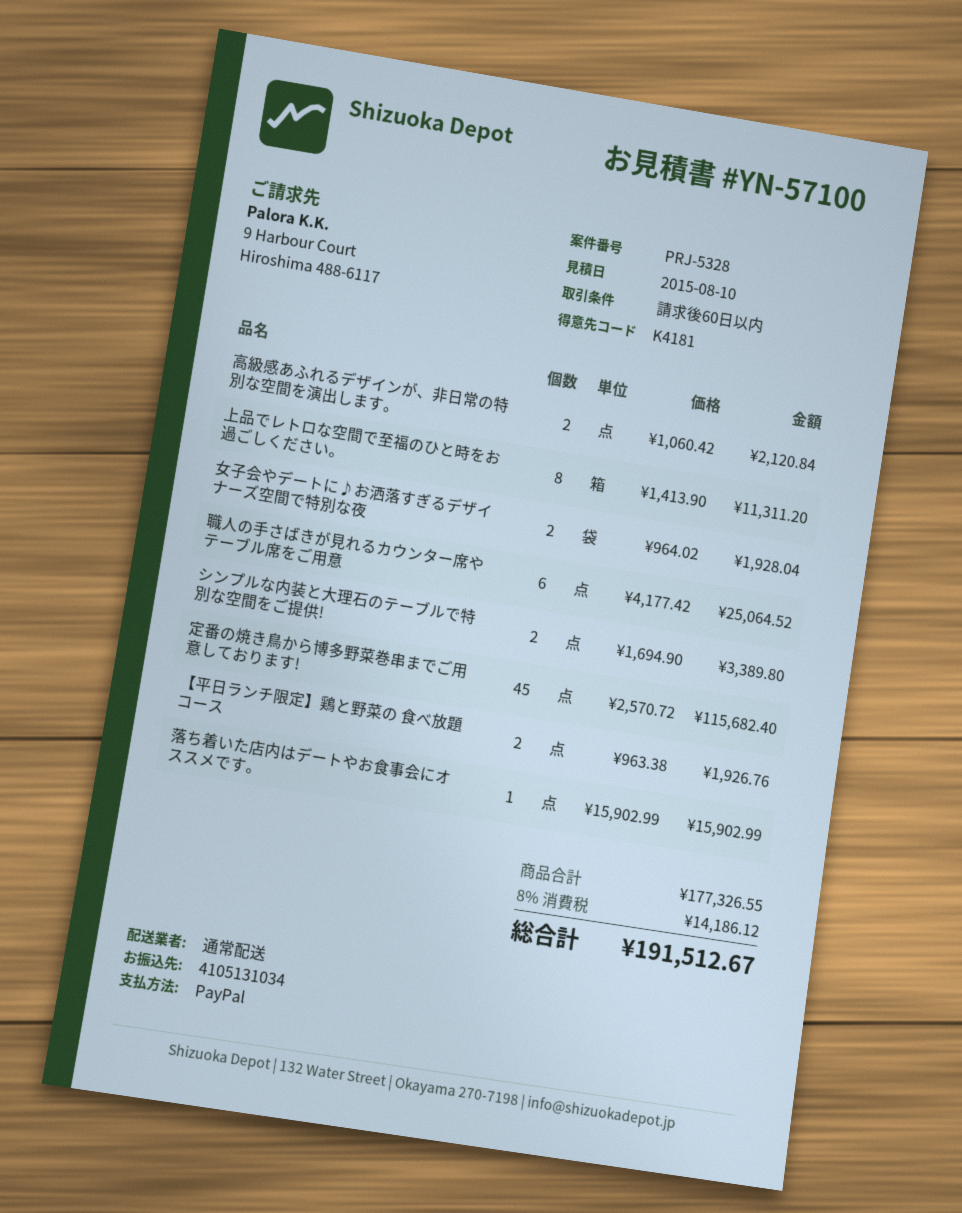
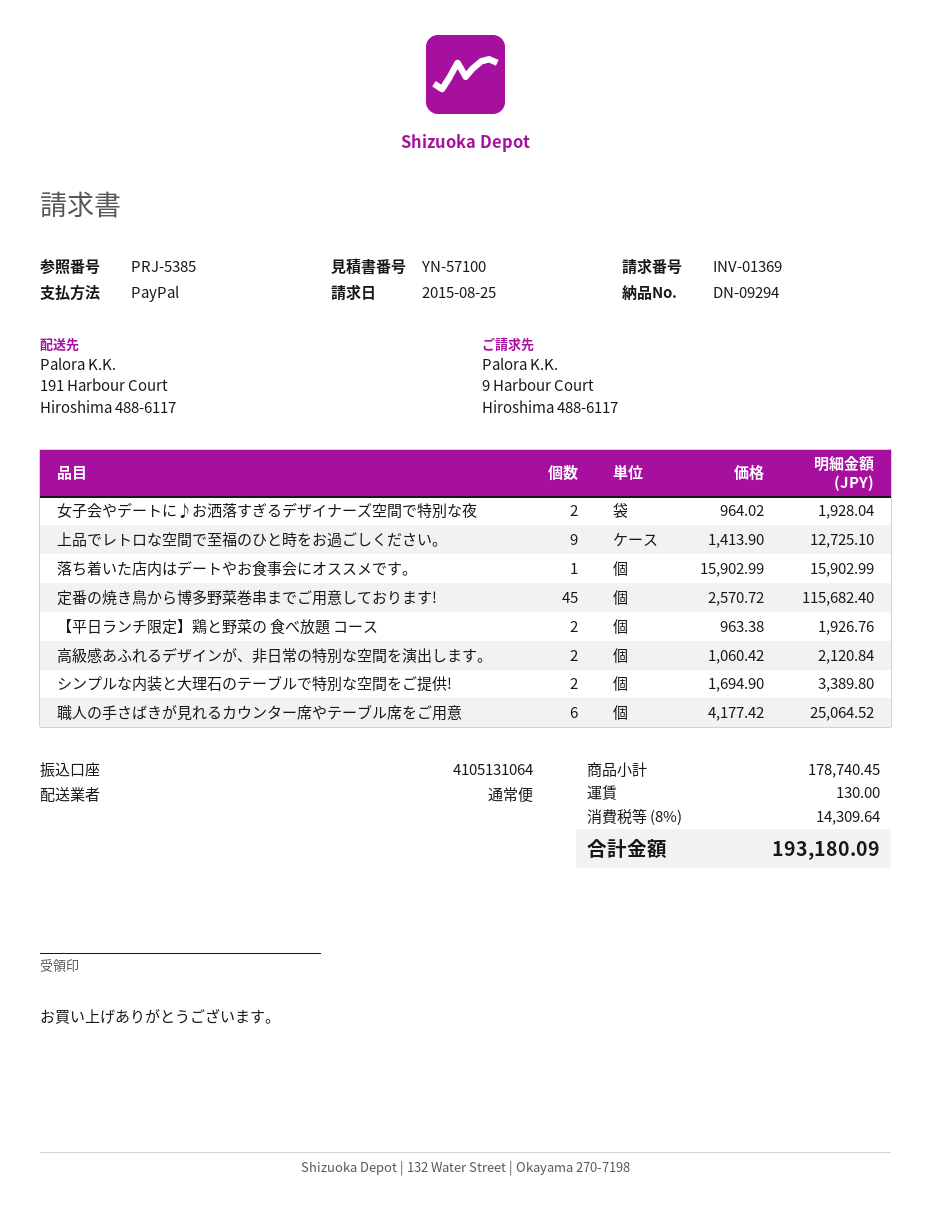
reference: PRJ-5328 -> PRJ-5385
bank account: 4105131034 -> 4105131064
上品でレトロな空間で至福のひと時をお過ごしください。: 8 x 1413.90 = 11311.20 -> 9 x 1413.90 = 12725.10
subtotal: 177326.55 -> 178740.45
shipping: none -> 130.00
tax: 8% = 14186.12 -> 8% = 14309.64
total: 191512.67 -> 193180.09

